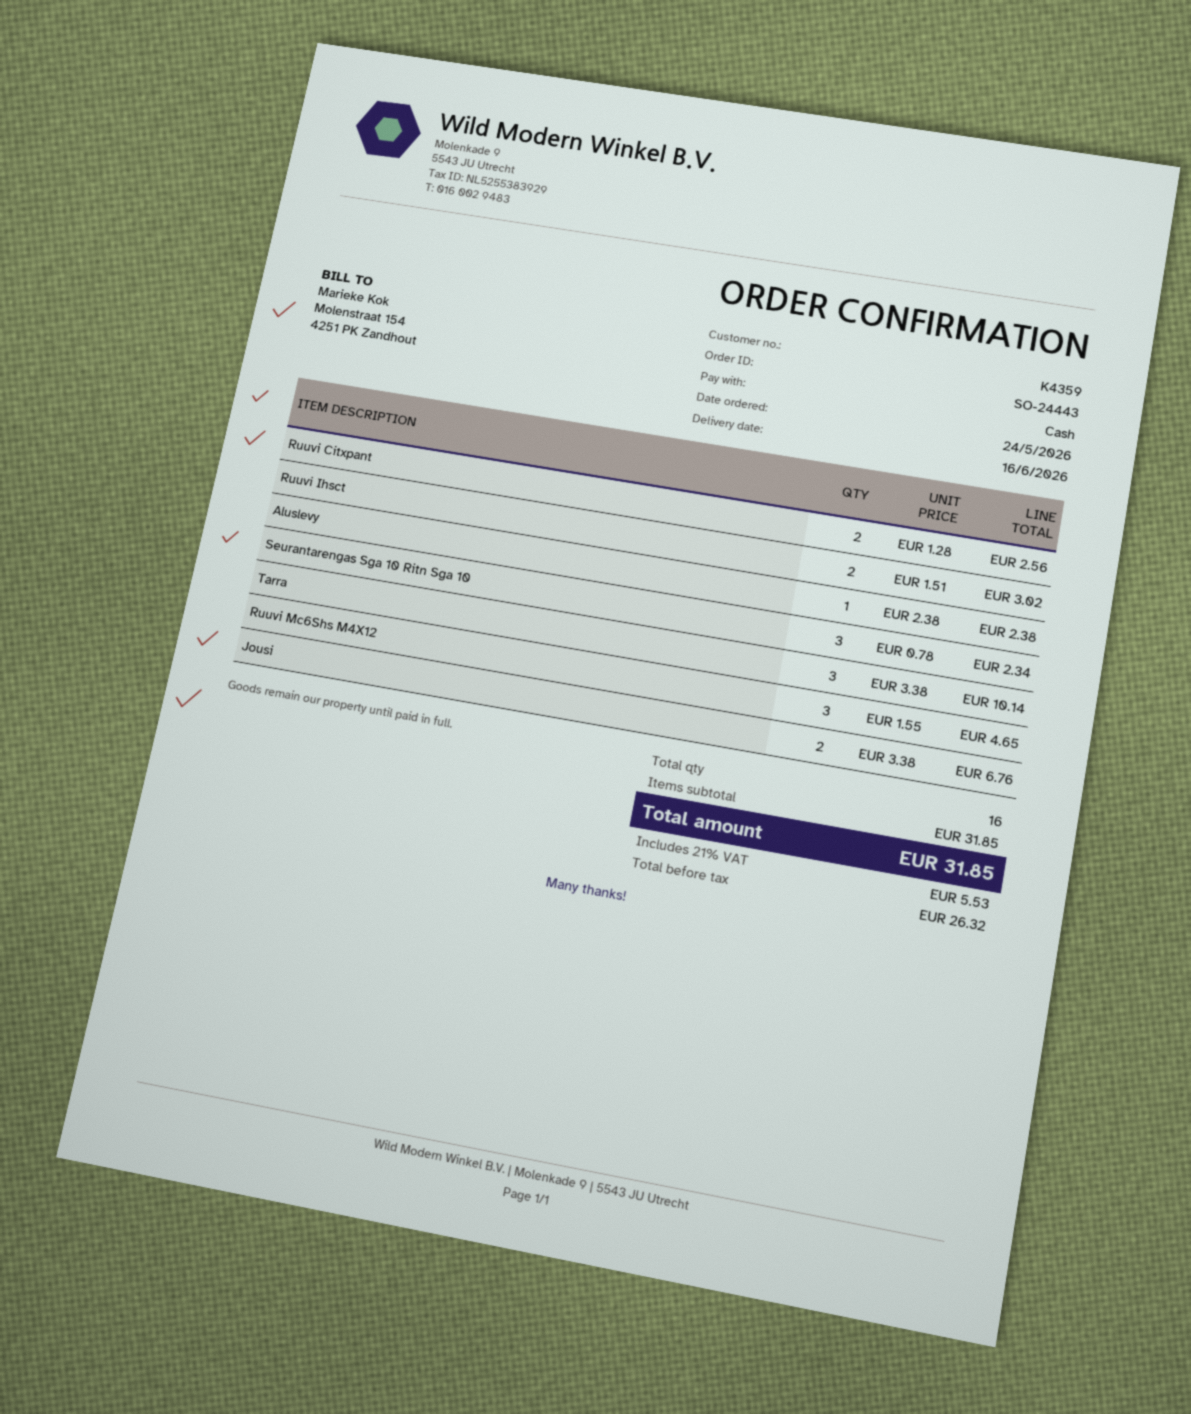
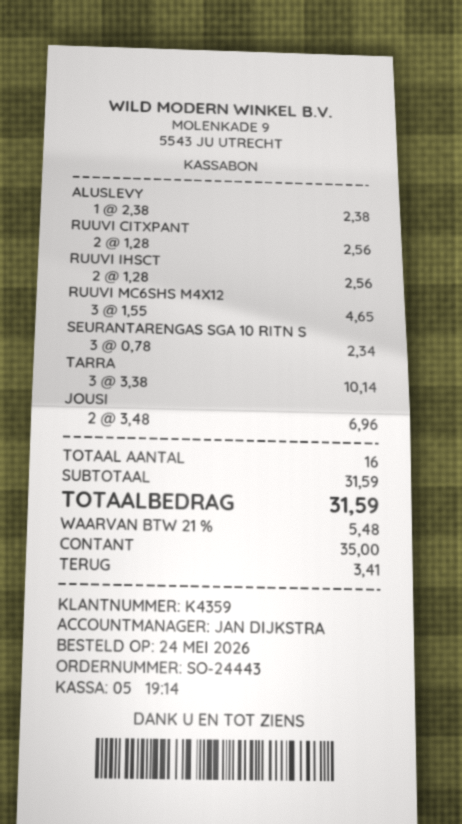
Ruuvi Ihsct: 2 x 1.51 = 3.02 -> 2 x 1.28 = 2.56
Jousi: 2 x 3.38 = 6.76 -> 2 x 3.48 = 6.96
subtotal: 31.85 -> 31.59
tax: 21% = 5.53 -> 21% = 5.48
total: 31.85 -> 31.59

